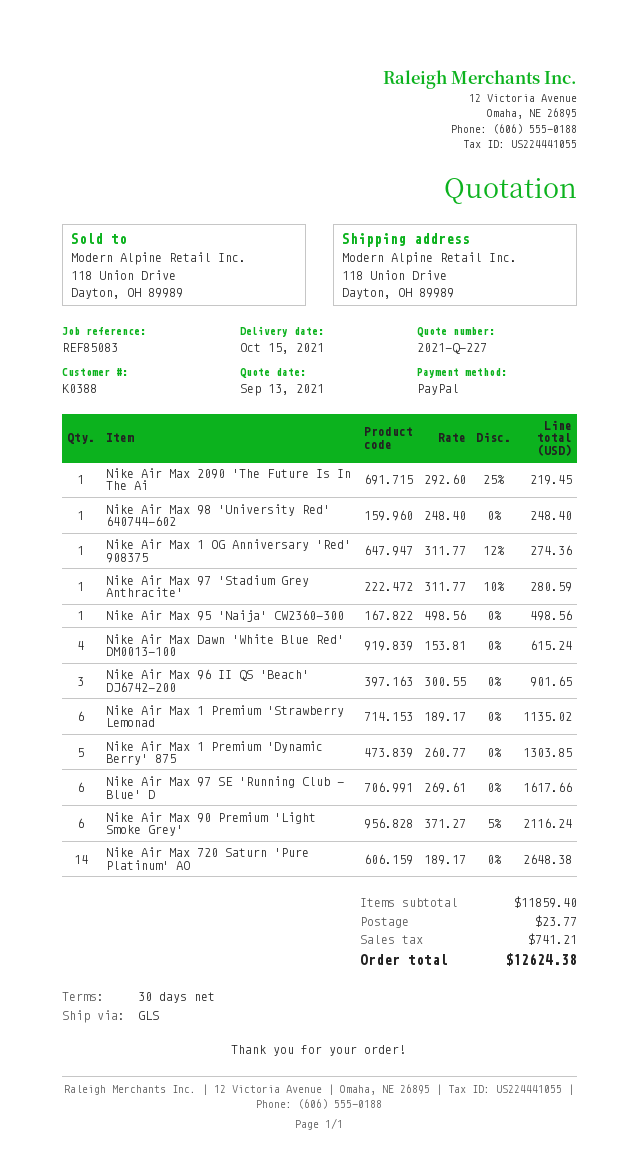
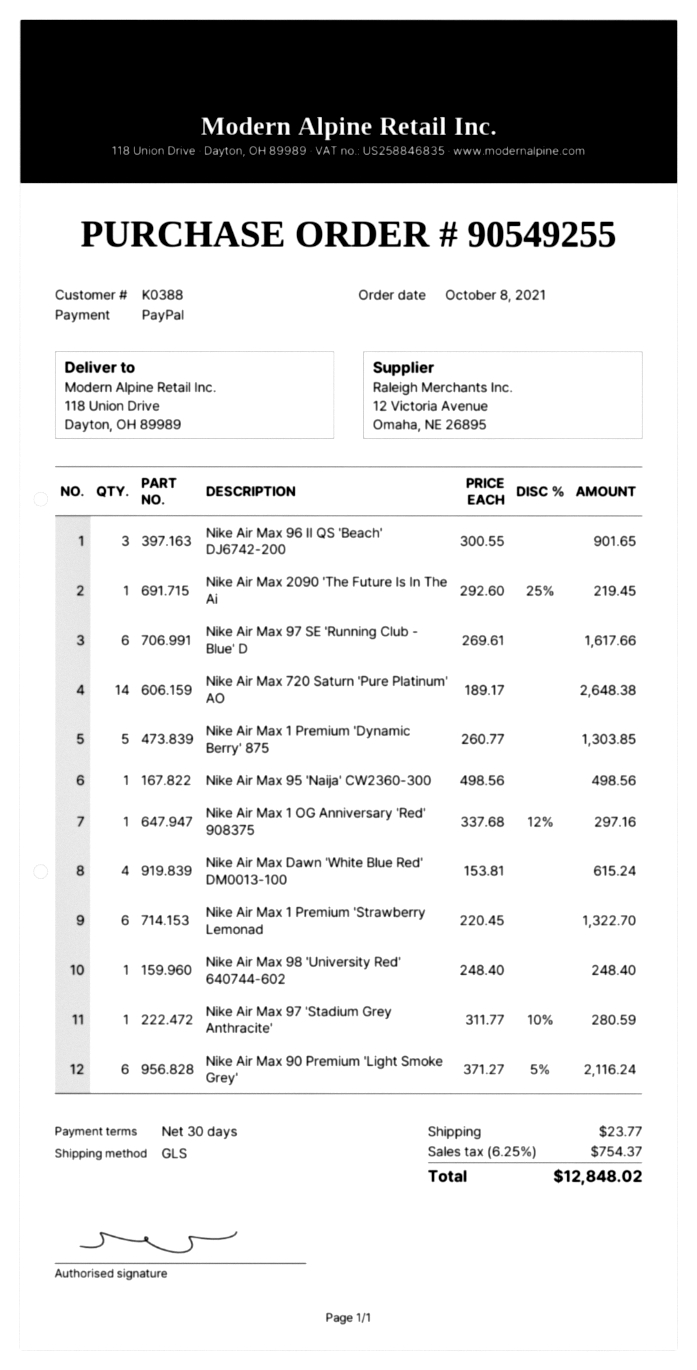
Nike Air Max 1 OG Anniversary 'Red' 908375: 1 x 311.77 - 12% = 274.36 -> 1 x 337.68 - 12% = 297.16
Nike Air Max 1 Premium 'Strawberry Lemonad: 6 x 189.17 = 1135.02 -> 6 x 220.45 = 1322.70
tax: 741.21 -> 754.37
total: 12624.38 -> 12848.02

